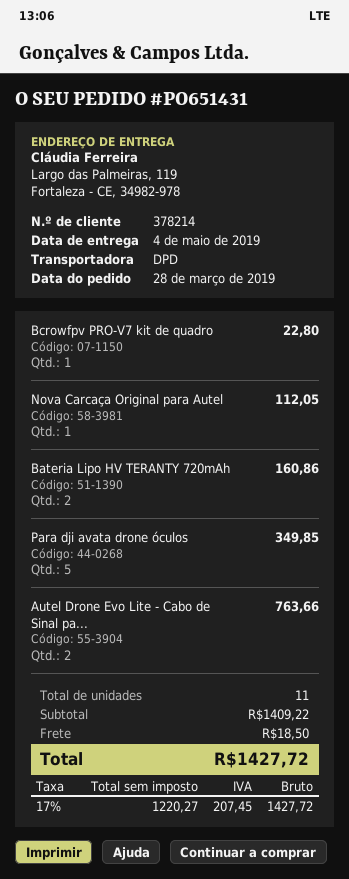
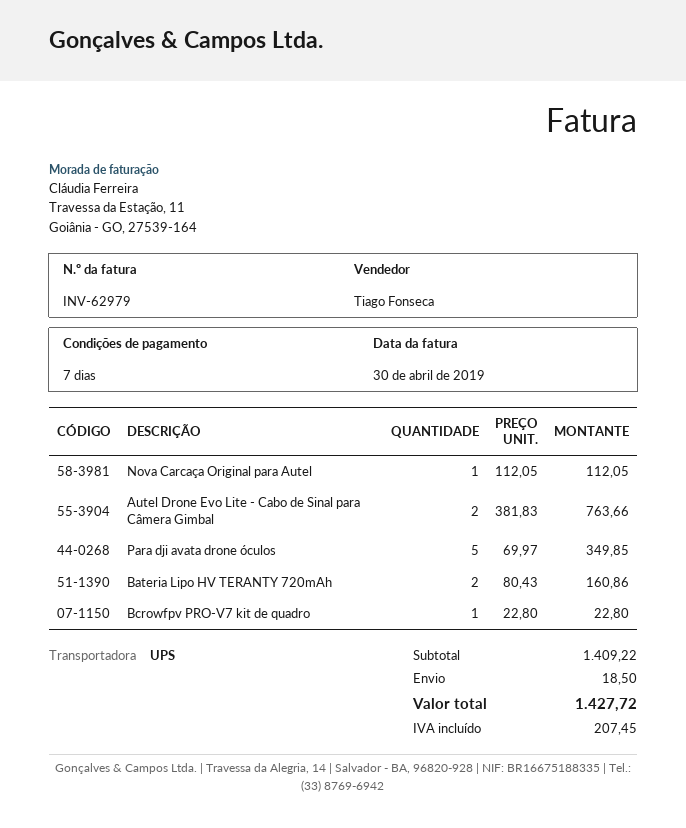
shipping method: DPD -> UPS

